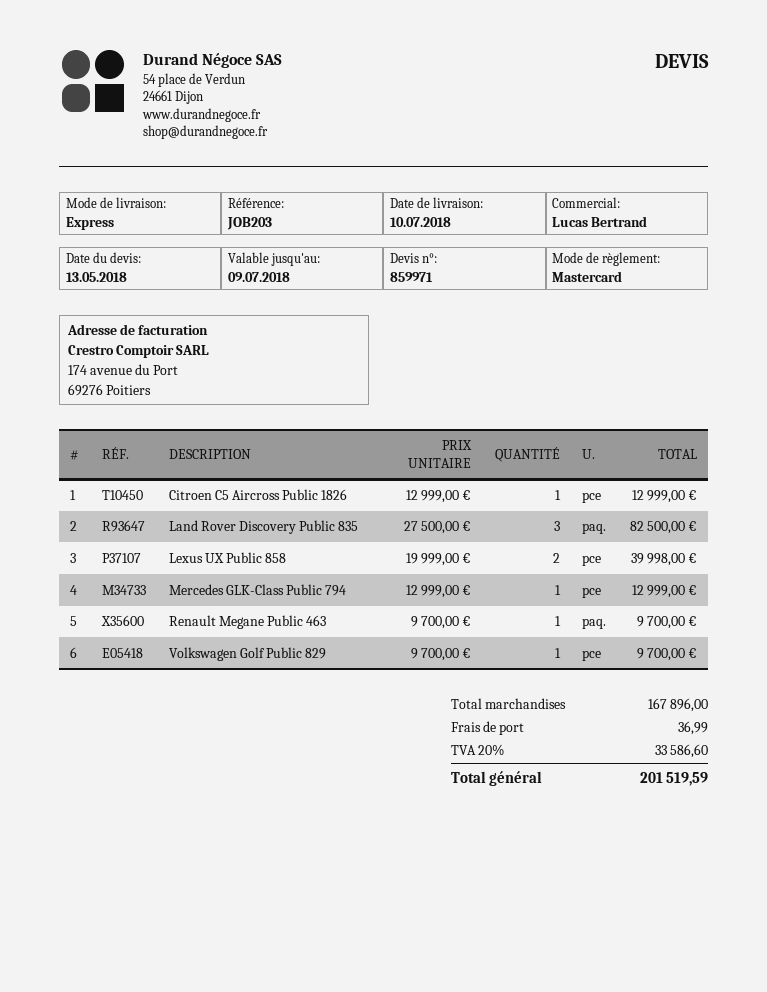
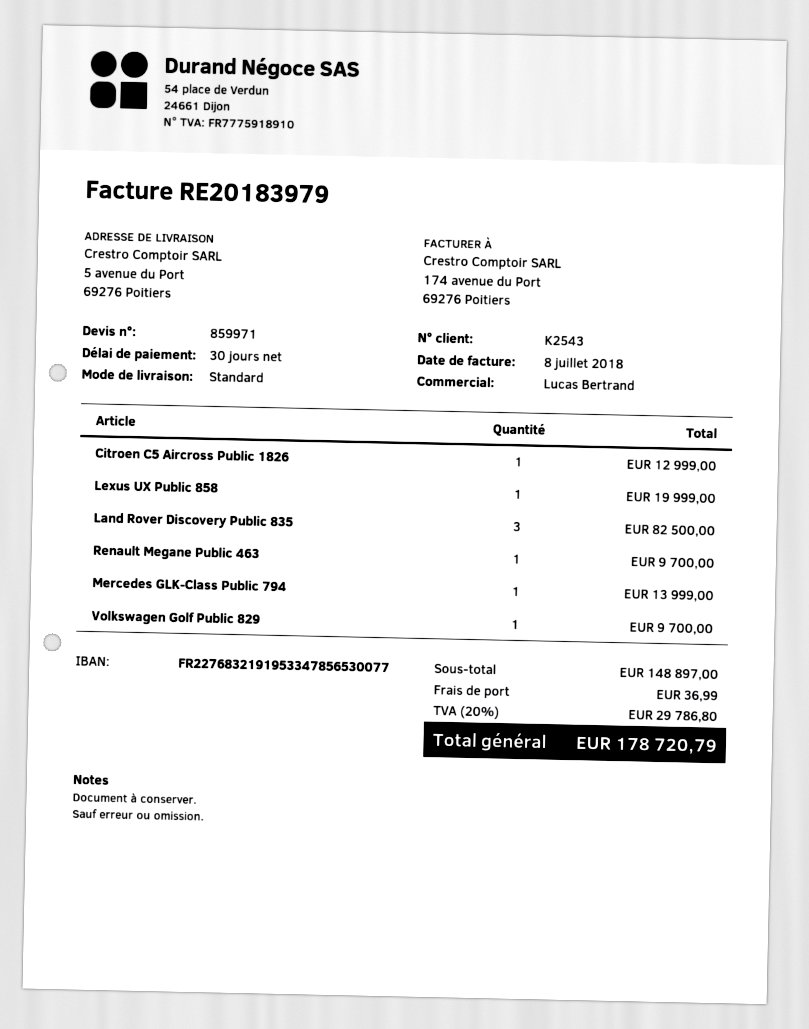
shipping method: express -> standard
Lexus UX Public 858: 2 for 39998.00 -> 1 for 19999.00
Mercedes GLK-Class Public 794: 1 for 12999.00 -> 1 for 13999.00
subtotal: 167896.00 -> 148897.00
tax: 20% = 33586.60 -> 20% = 29786.80
total: 201519.59 -> 178720.79

